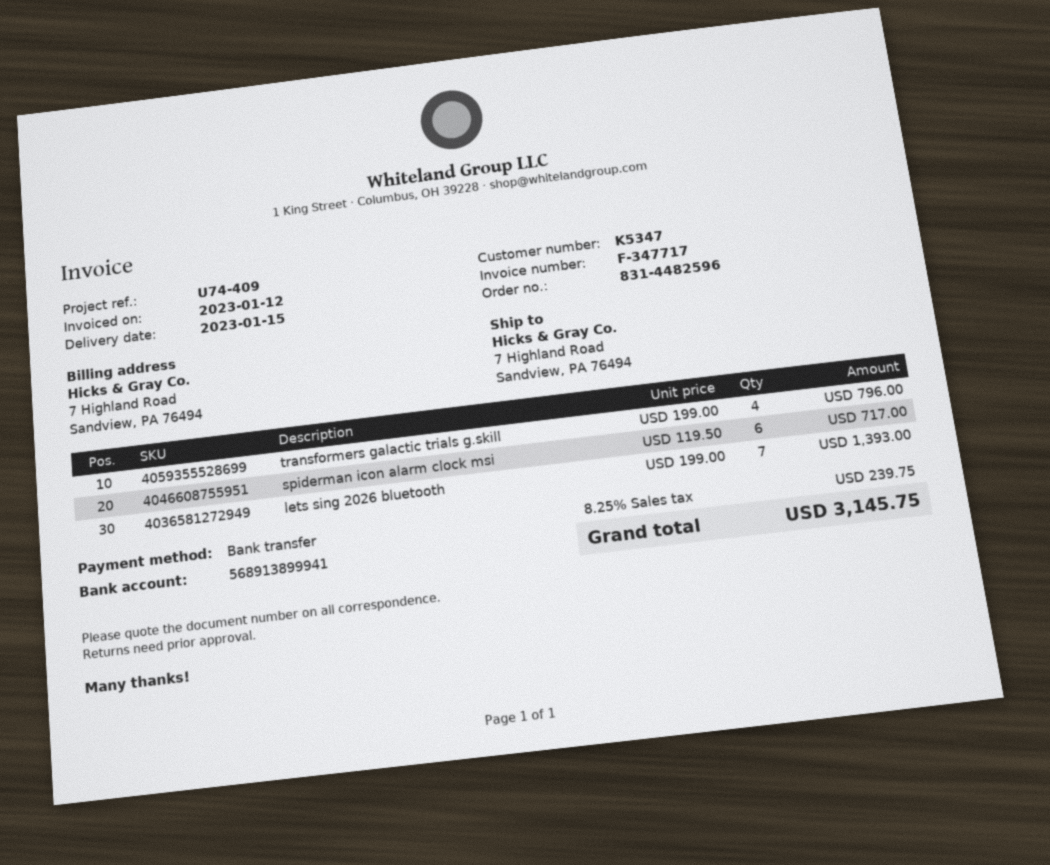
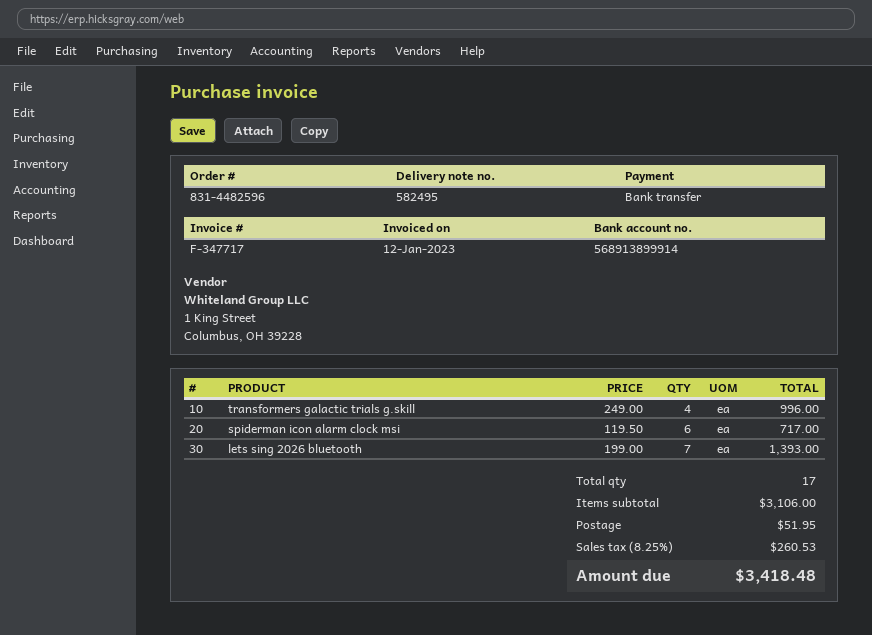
bank account: 568913899941 -> 568913899914
transformers galactic trials g.skill: 4 x 199.00 = 796.00 -> 4 x 249.00 = 996.00
shipping: none -> 51.95
tax: 8.25% = 239.75 -> 8.25% = 260.53
total: 3145.75 -> 3418.48

